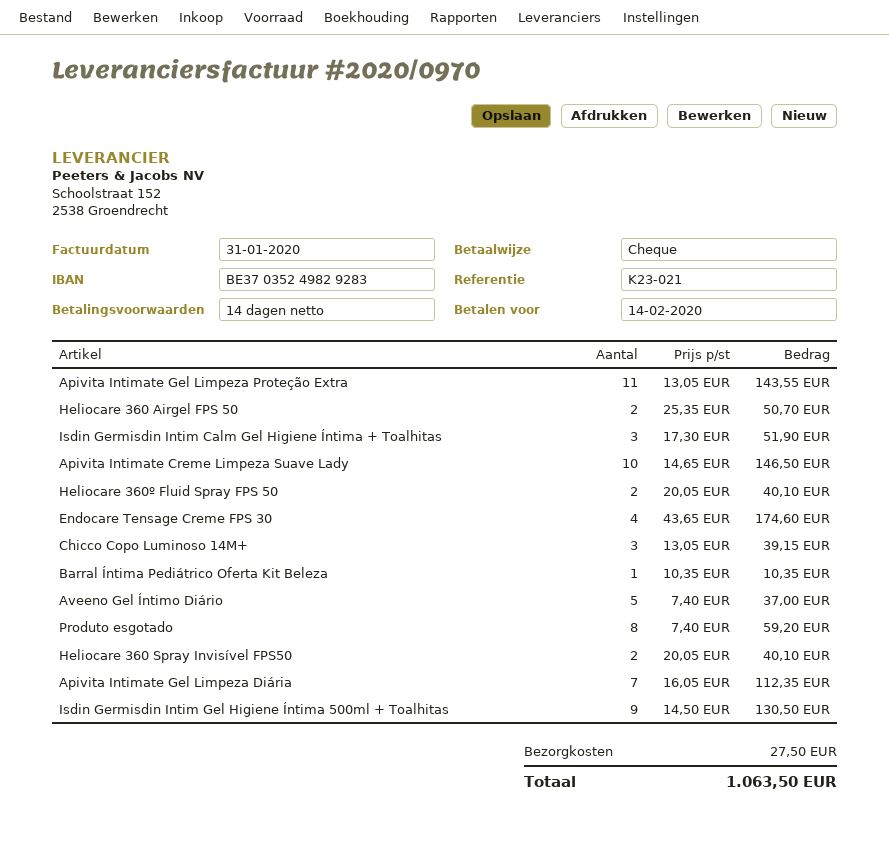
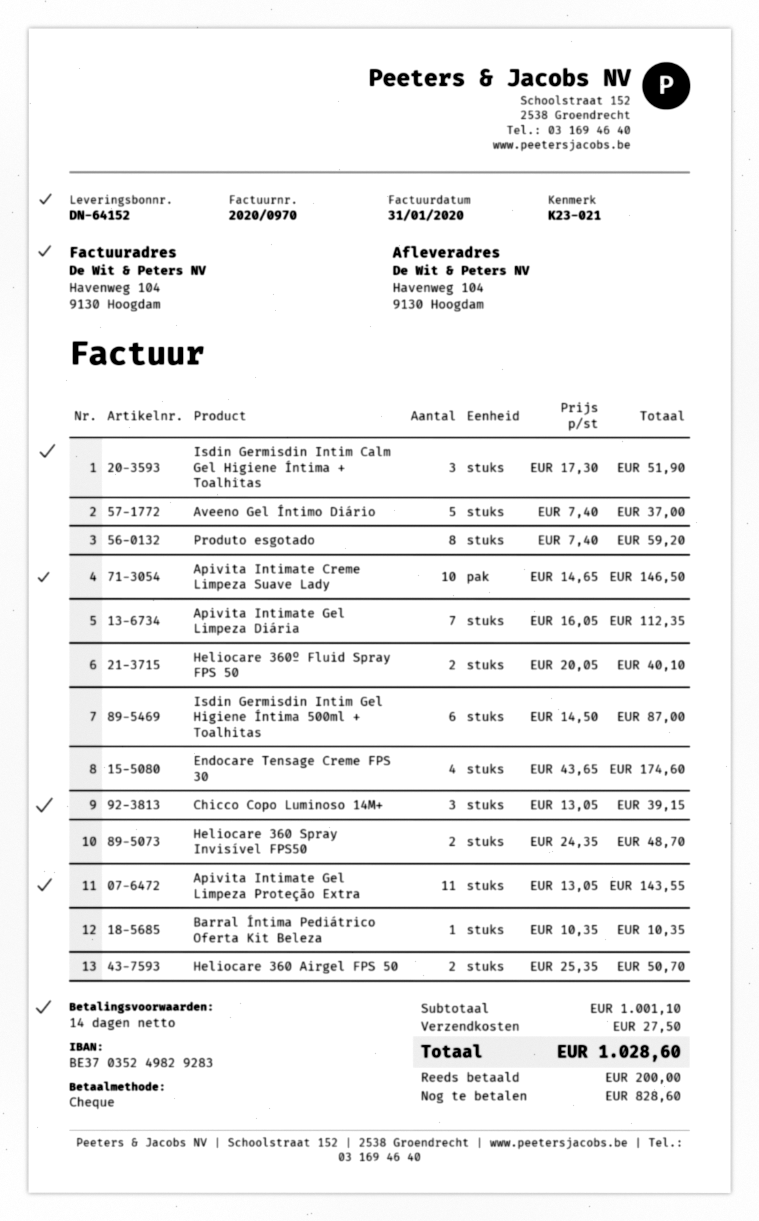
Heliocare 360 Spray Invisível FPS50: 2 x 20.05 = 40.10 -> 2 x 24.35 = 48.70
Isdin Germisdin Intim Gel Higiene Íntima 500ml + Toalhitas: 9 x 14.50 = 130.50 -> 6 x 14.50 = 87.00
total: 1063.50 -> 1028.60

